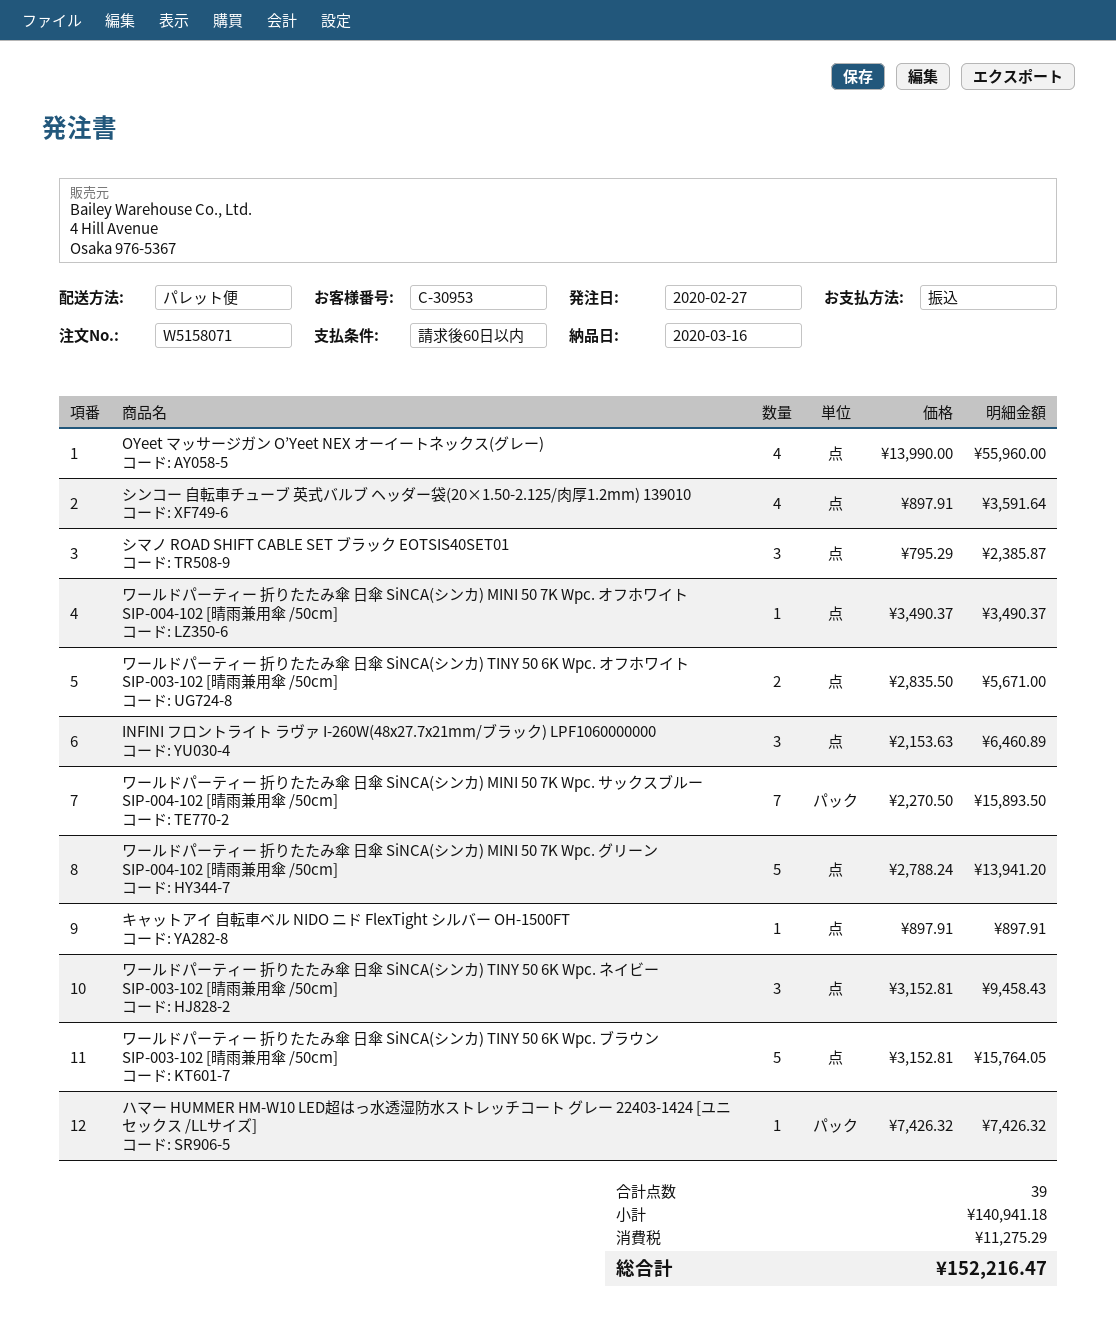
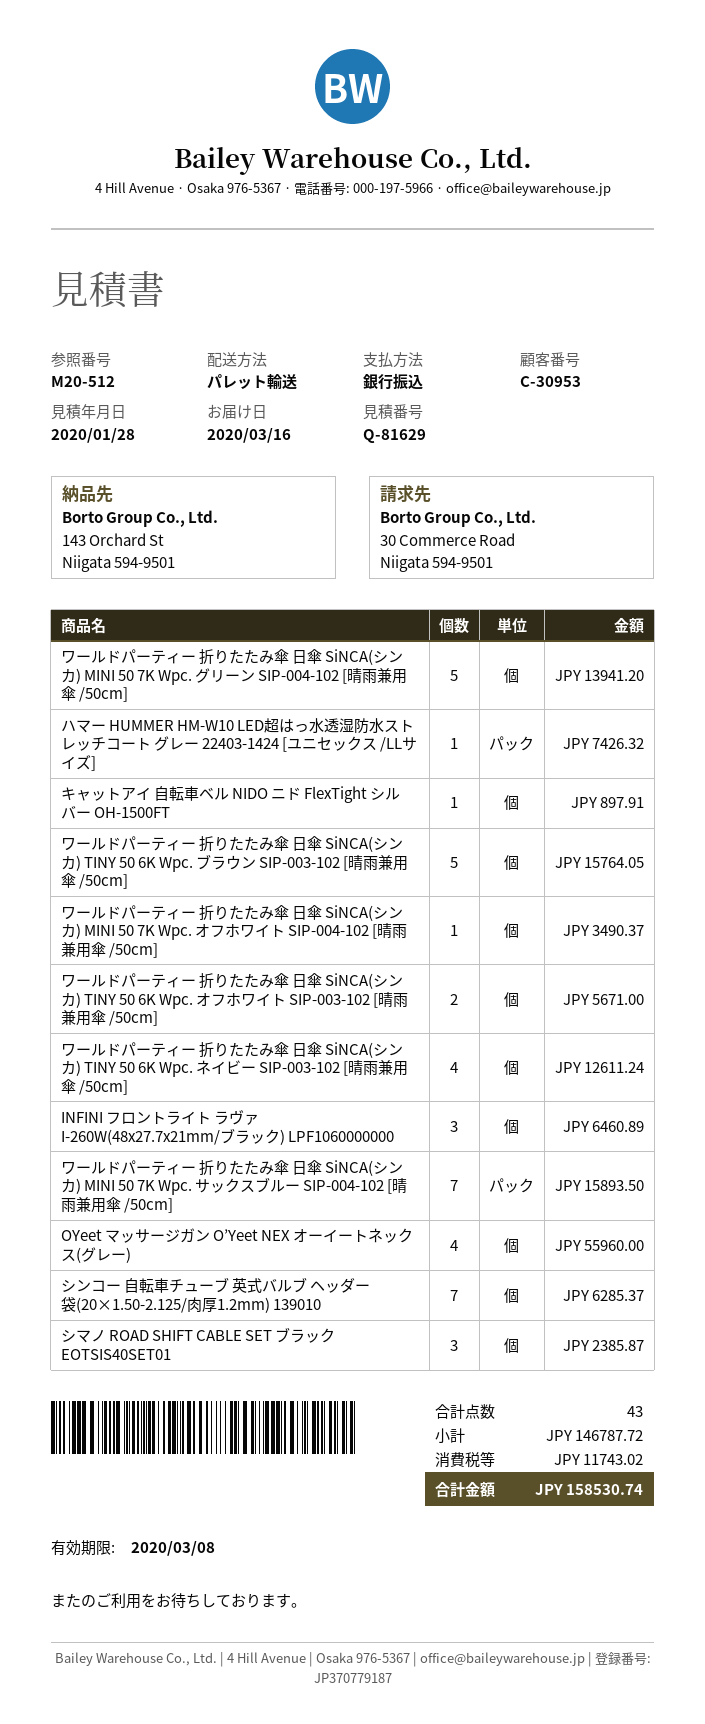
シンコー 自転車チューブ 英式バルブ ヘッダー袋(20×1.50-2.125/肉厚1.2mm) 139010: 4 for 3591.64 -> 7 for 6285.37
ワールドパーティー 折りたたみ傘 日傘 SiNCA(シンカ) TINY 50 6K Wpc. ネイビー SIP-003-102 [晴雨兼用傘 /50cm]: 3 for 9458.43 -> 4 for 12611.24
total quantity: 39 -> 43
subtotal: 140941.18 -> 146787.72
tax: 11275.29 -> 11743.02
total: 152216.47 -> 158530.74

